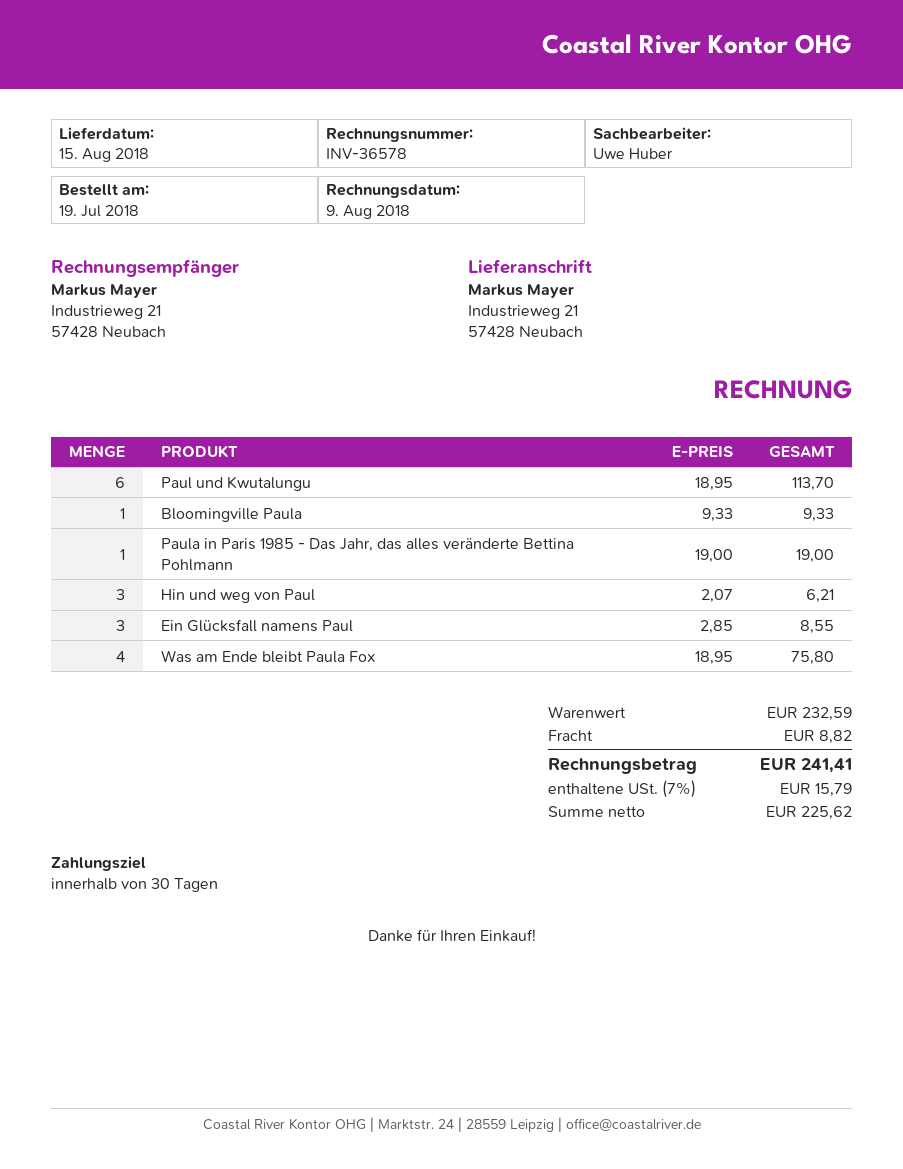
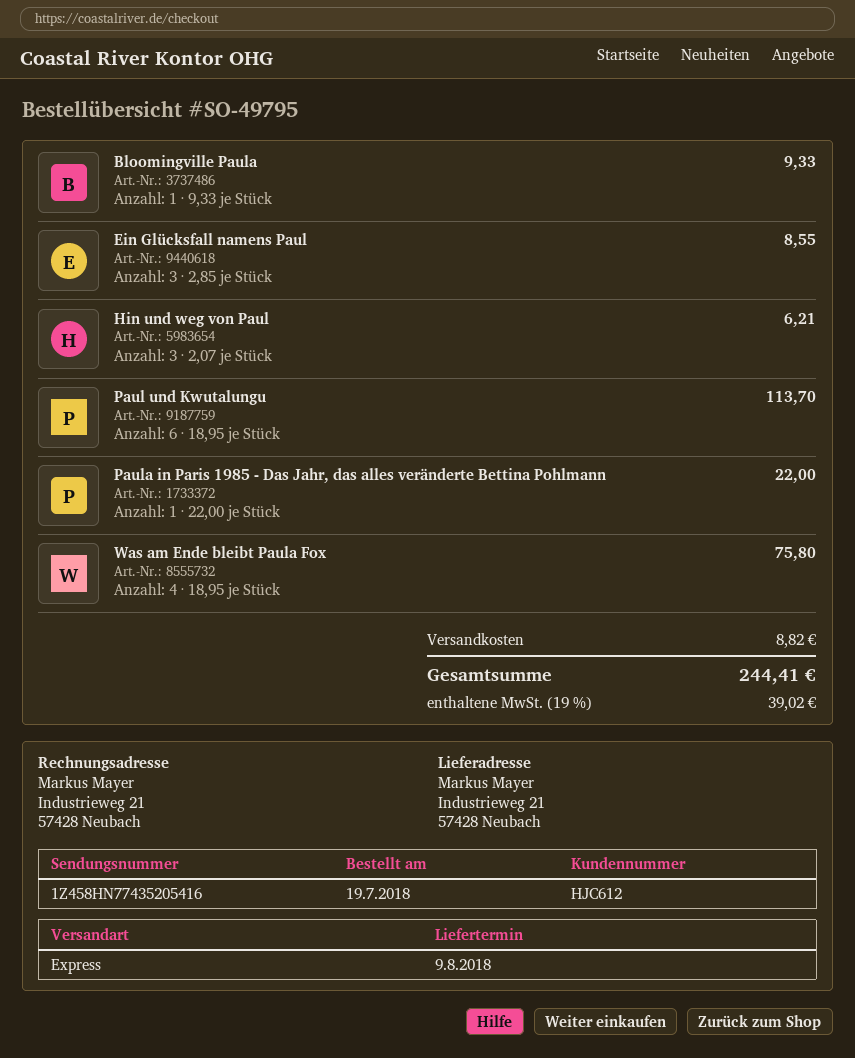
delivery date: 2018-08-15 -> 2018-08-09
Paula in Paris 1985 - Das Jahr, das alles veränderte Bettina Pohlmann: 1 x 19.00 = 19.00 -> 1 x 22.00 = 22.00
tax: 7% = 15.79 -> 19% = 39.02
total: 241.41 -> 244.41

